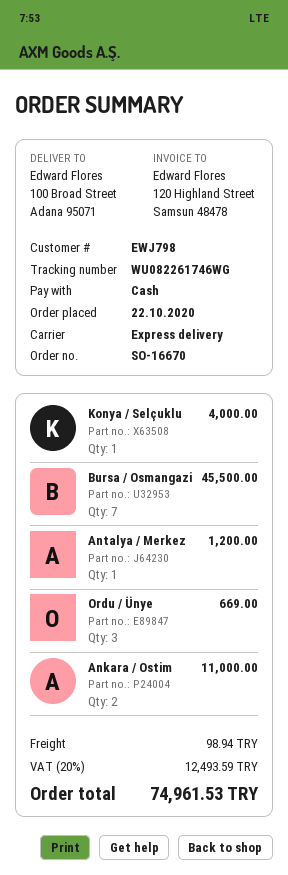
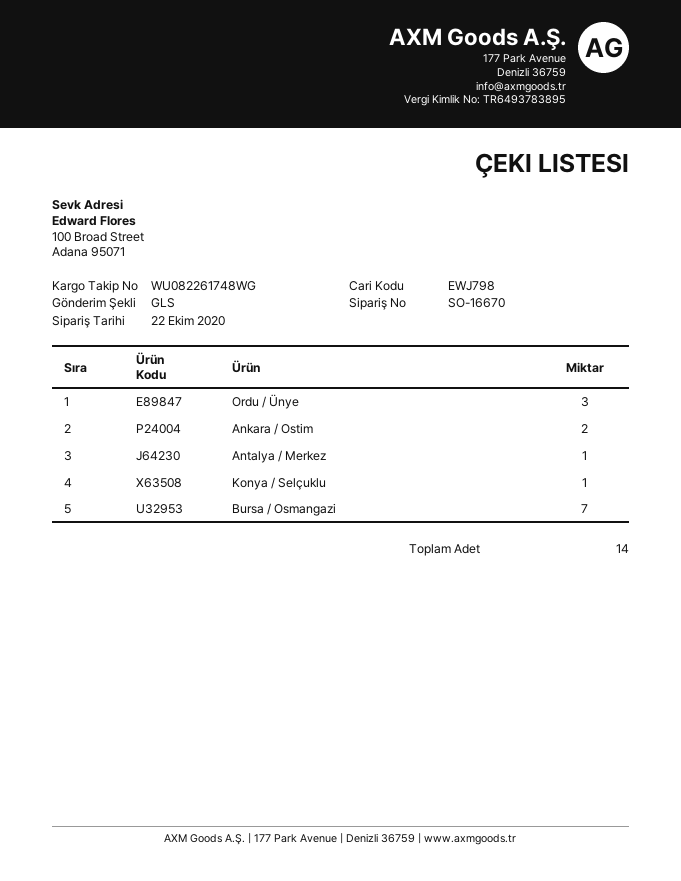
shipping method: express -> GLS
tracking number: WU082261746WG -> WU082261748WG

